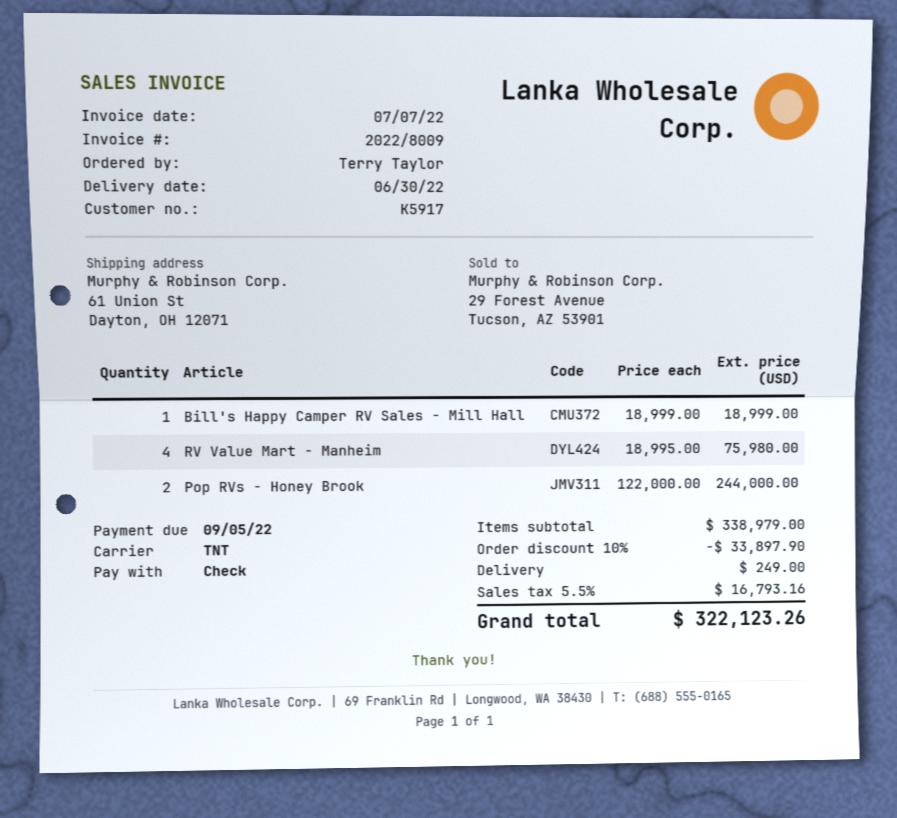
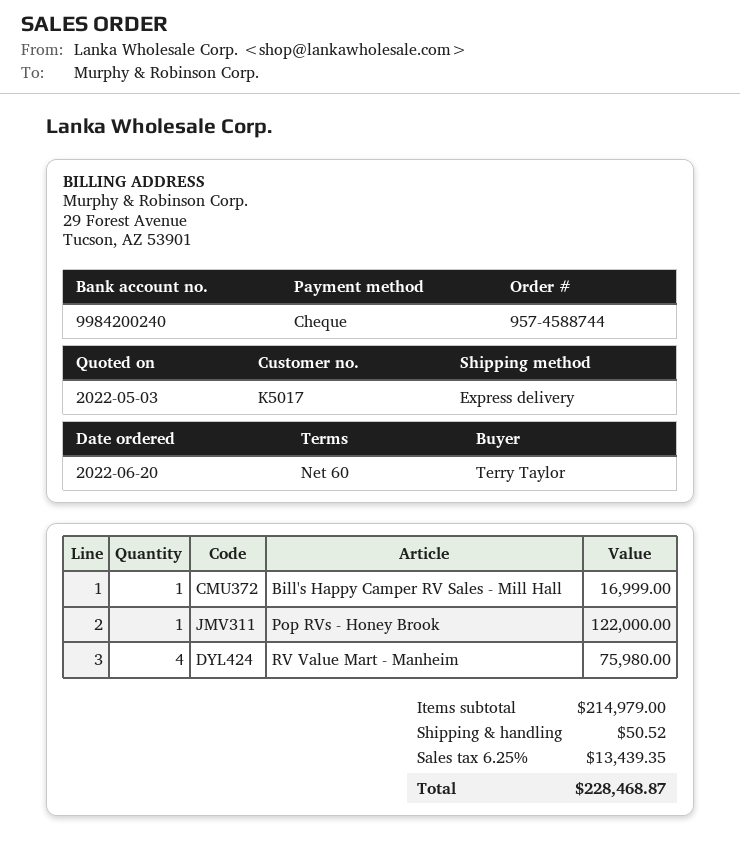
customer number: K5917 -> K5017
shipping method: TNT -> express
Bill's Happy Camper RV Sales - Mill Hall: 1 for 18999.00 -> 1 for 16999.00
Pop RVs - Honey Brook: 2 for 244000.00 -> 1 for 122000.00
subtotal: 338979.00 -> 214979.00
discount: 10% = 33897.90 -> none
shipping: 249.00 -> 50.52
tax: 5.5% = 16793.16 -> 6.25% = 13439.35
total: 322123.26 -> 228468.87

